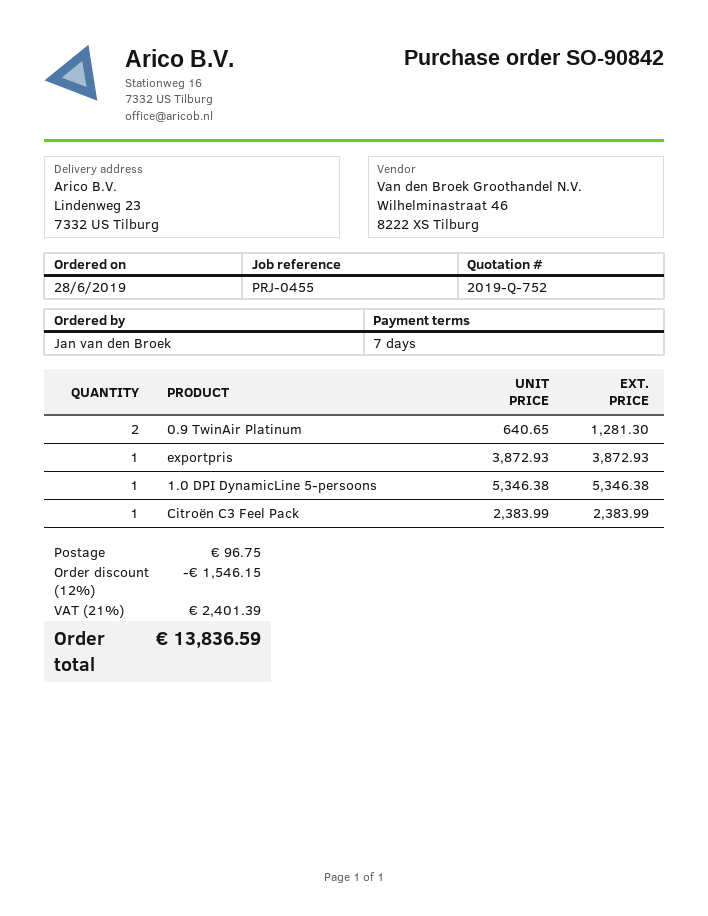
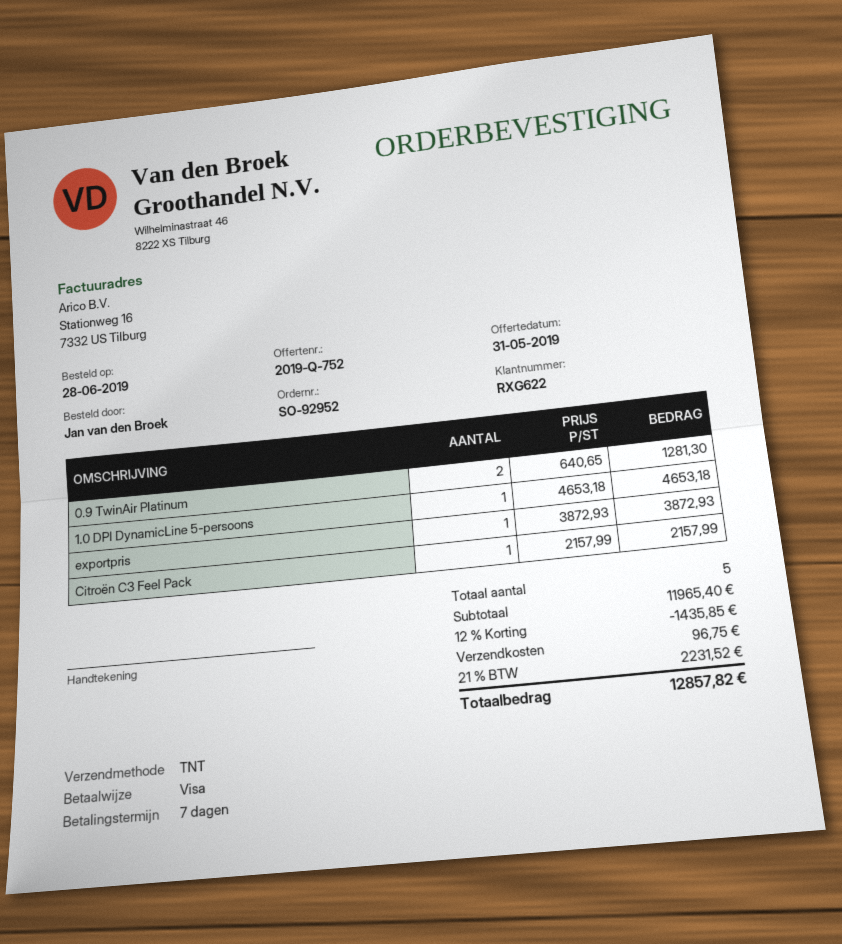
order number: SO-90842 -> SO-92952
1.0 DPI DynamicLine 5-persoons: 1 x 5346.38 = 5346.38 -> 1 x 4653.18 = 4653.18
Citroën C3 Feel Pack: 1 x 2383.99 = 2383.99 -> 1 x 2157.99 = 2157.99
discount: 12% = 1546.15 -> 12% = 1435.85
tax: 21% = 2401.39 -> 21% = 2231.52
total: 13836.59 -> 12857.82

